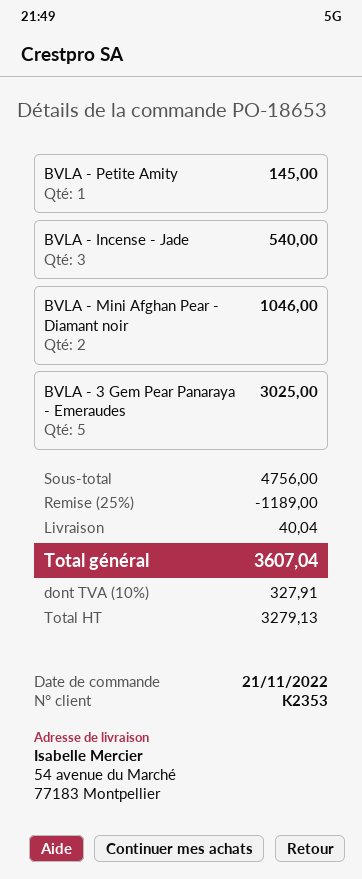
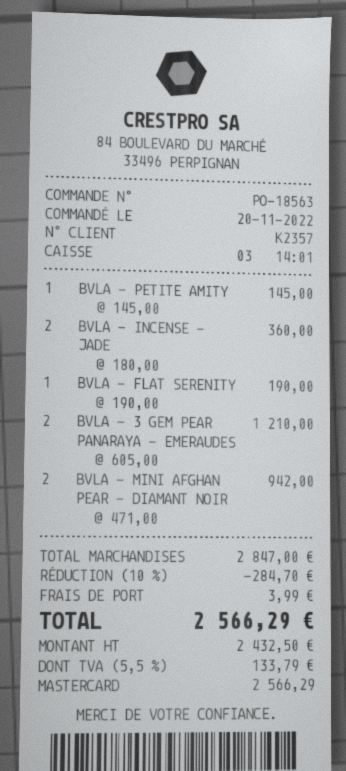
order number: PO-18653 -> PO-18563
order date: 2022-11-21 -> 2022-11-20
customer number: K2353 -> K2357
BVLA - Incense - Jade: 3 for 540.00 -> 2 for 360.00
BVLA - Mini Afghan Pear - Diamant noir: 2 for 1046.00 -> 2 for 942.00
BVLA - 3 Gem Pear Panaraya - Emeraudes: 5 for 3025.00 -> 2 for 1210.00
BVLA - FLAT SERENITY: none -> 1 for 190.00
subtotal: 4756.00 -> 2847.00
discount: 25% = 1189.00 -> 10% = 284.70
shipping: 40.04 -> 3.99
net: 3279.13 -> 2432.50
tax: 10% = 327.91 -> 5.5% = 133.79
total: 3607.04 -> 2566.29

